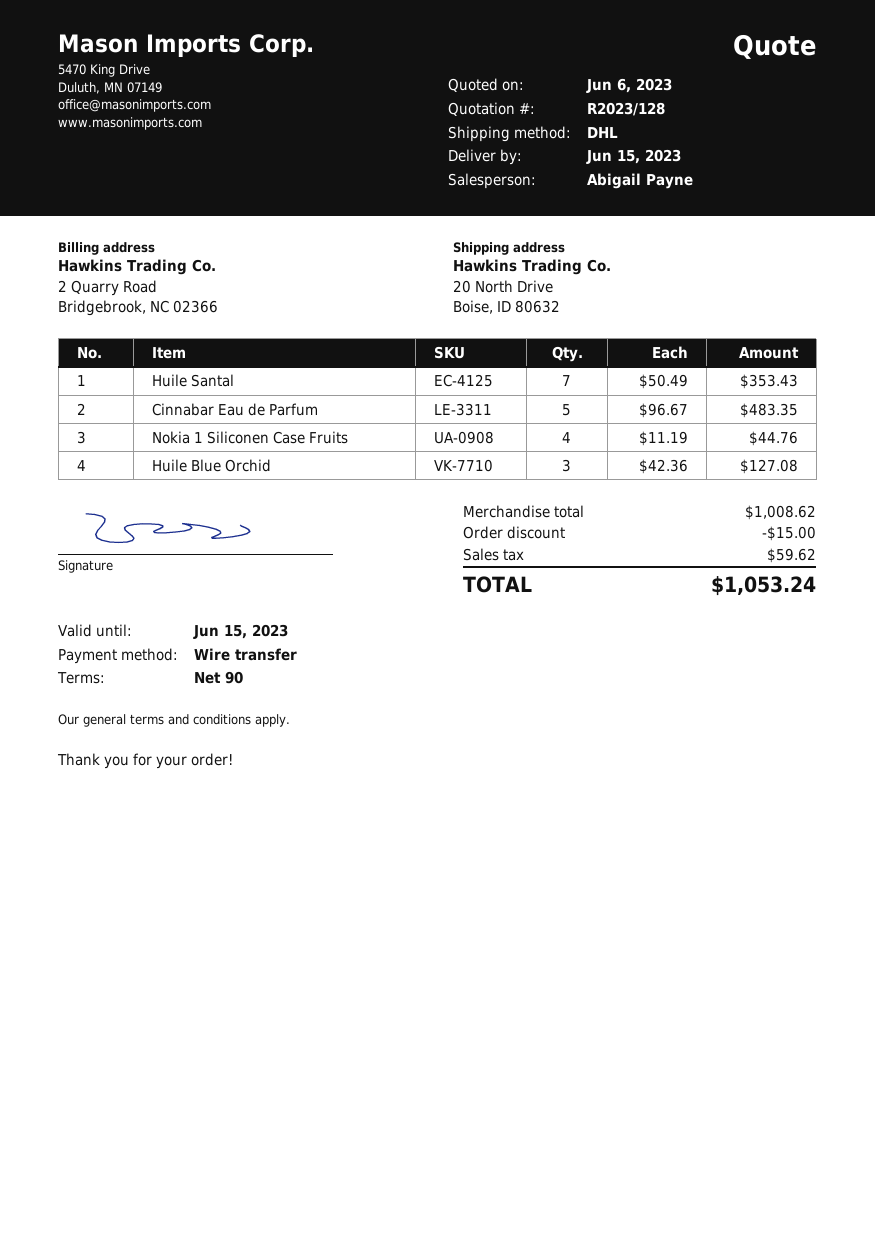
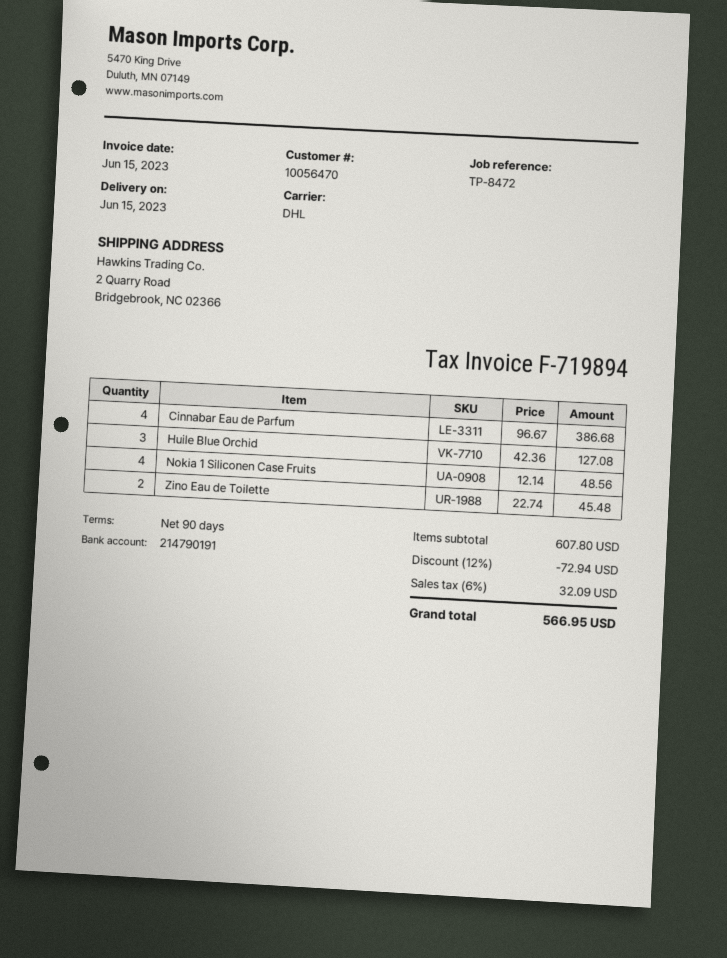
ship to: 20 North Drive, Boise, ID 80632 -> 2 Quarry Road, Bridgebrook, NC 02366
Huile Santal: 7 x 50.49 = 353.43 -> none
Cinnabar Eau de Parfum: 5 x 96.67 = 483.35 -> 4 x 96.67 = 386.68
Nokia 1 Siliconen Case Fruits: 4 x 11.19 = 44.76 -> 4 x 12.14 = 48.56
Zino Eau de Toilette: none -> 2 x 22.74 = 45.48
subtotal: 1008.62 -> 607.80
discount: 15.00 -> 72.94
tax: 59.62 -> 32.09
total: 1053.24 -> 566.95

